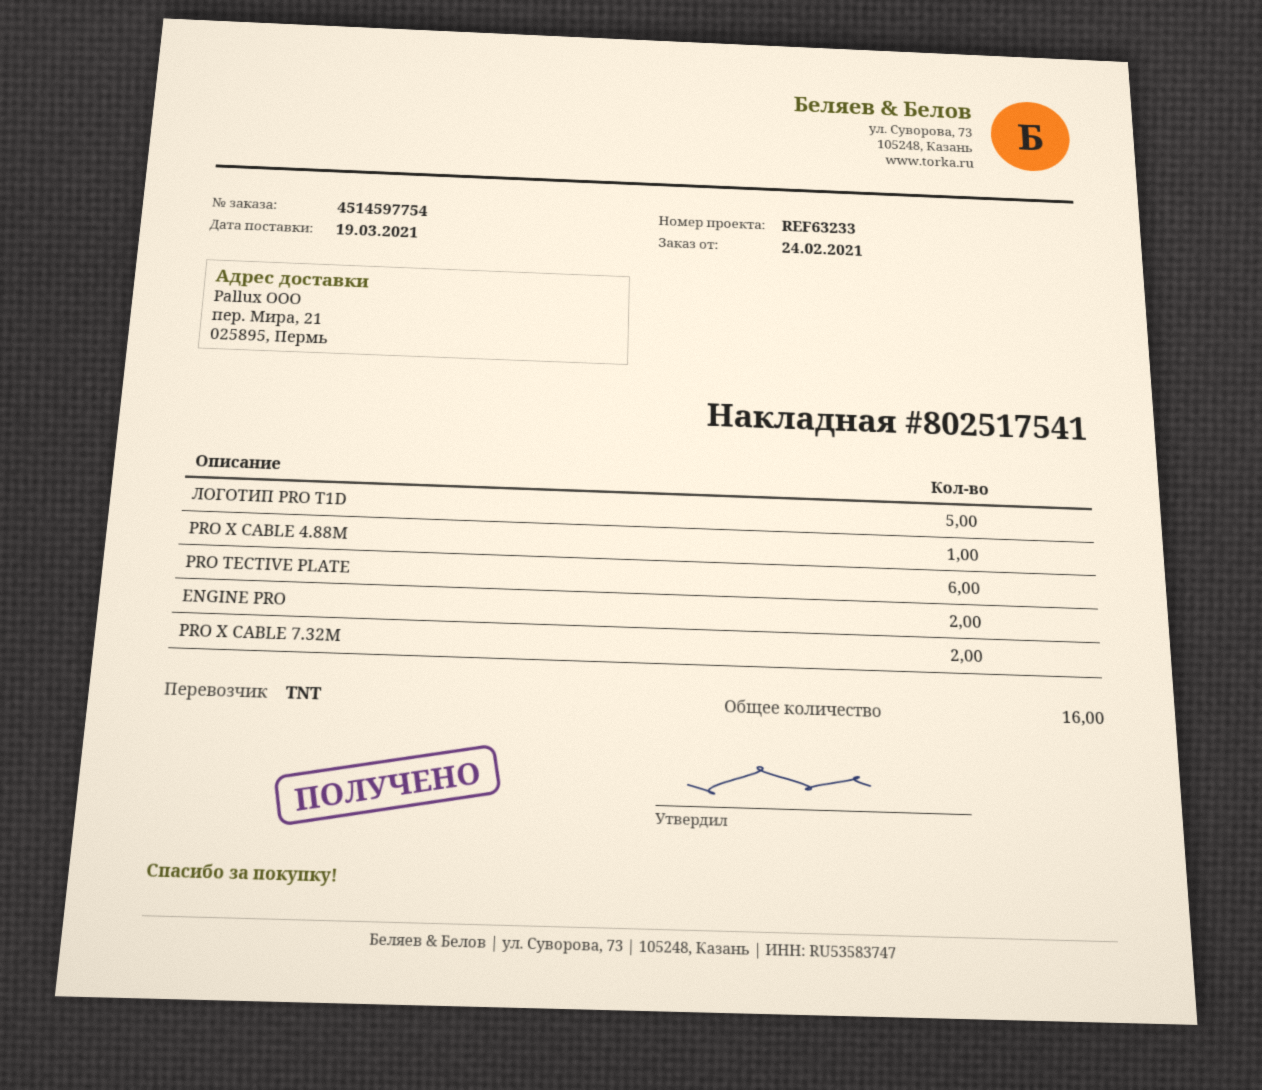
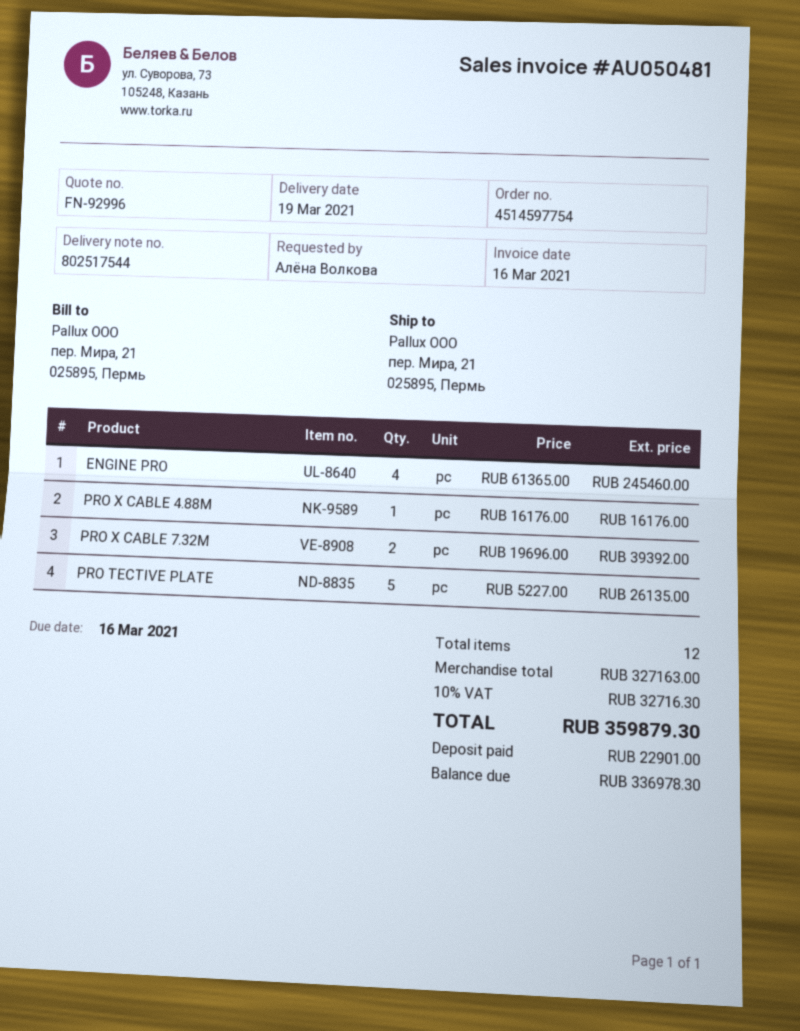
delivery note number: 802517541 -> 802517544
ЛОГОТИП PRO T1D: 5 -> none
PRO TECTIVE PLATE: 6 -> 5
ENGINE PRO: 2 -> 4
total quantity: 16 -> 12

